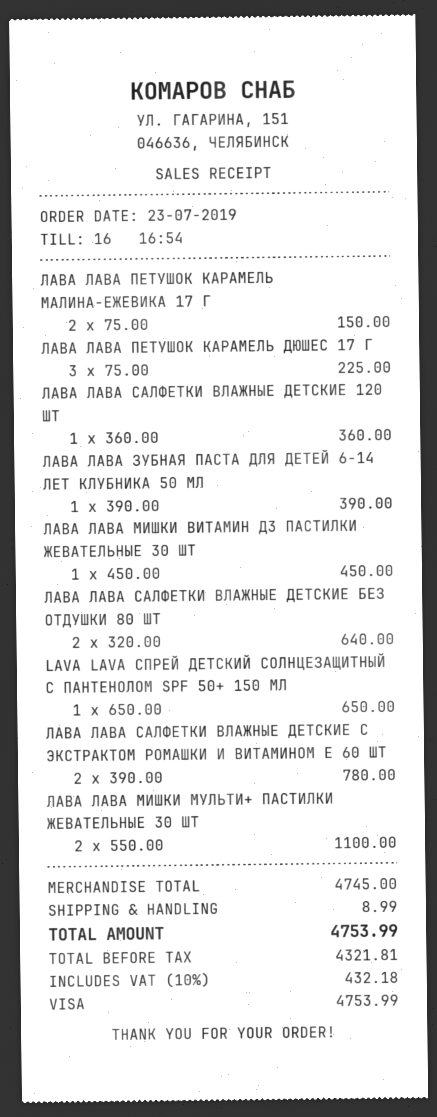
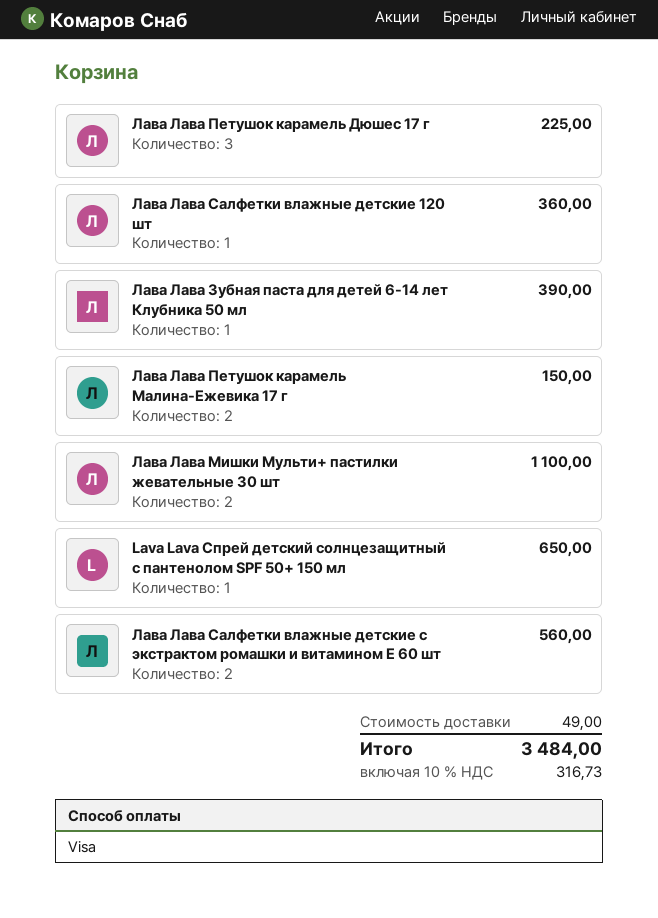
ЛАВА ЛАВА МИШКИ ВИТАМИН Д3 ПАСТИЛКИ ЖЕВАТЕЛЬНЫЕ 30 ШТ: 1 for 450.00 -> none
ЛАВА ЛАВА САЛФЕТКИ ВЛАЖНЫЕ ДЕТСКИЕ БЕЗ ОТДУШКИ 80 ШТ: 2 for 640.00 -> none
ЛАВА ЛАВА САЛФЕТКИ ВЛАЖНЫЕ ДЕТСКИЕ С ЭКСТРАКТОМ РОМАШКИ И ВИТАМИНОМ Е 60 ШТ: 2 for 780.00 -> 2 for 560.00
shipping: 8.99 -> 49.00
tax: 10% = 432.18 -> 10% = 316.73
total: 4753.99 -> 3484.00

